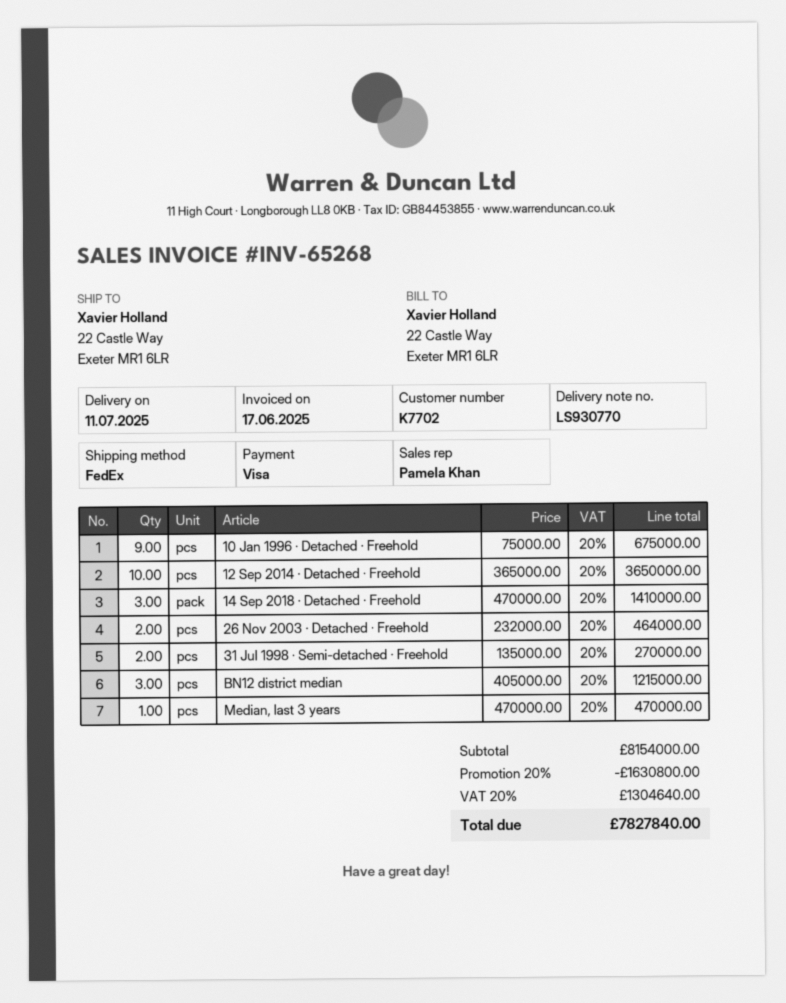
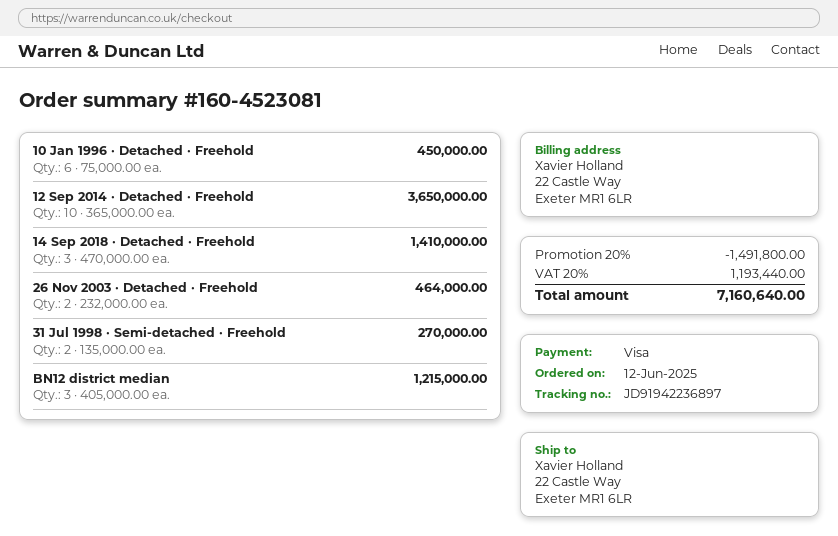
10 Jan 1996 · Detached · Freehold: 9 x 75000.00 = 675000.00 -> 6 x 75000.00 = 450000.00
Median, last 3 years: 1 x 470000.00 = 470000.00 -> none
discount: 20% = 1630800.00 -> 20% = 1491800.00
tax: 20% = 1304640.00 -> 20% = 1193440.00
total: 7827840.00 -> 7160640.00

